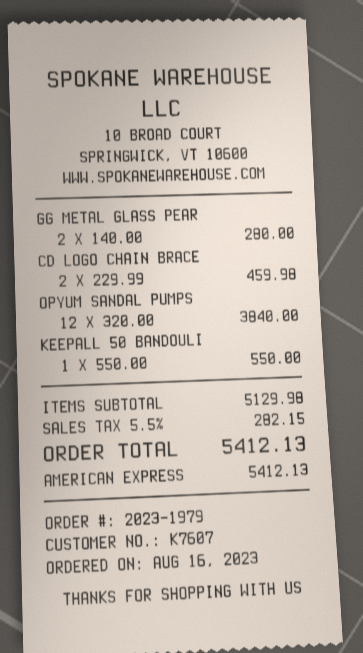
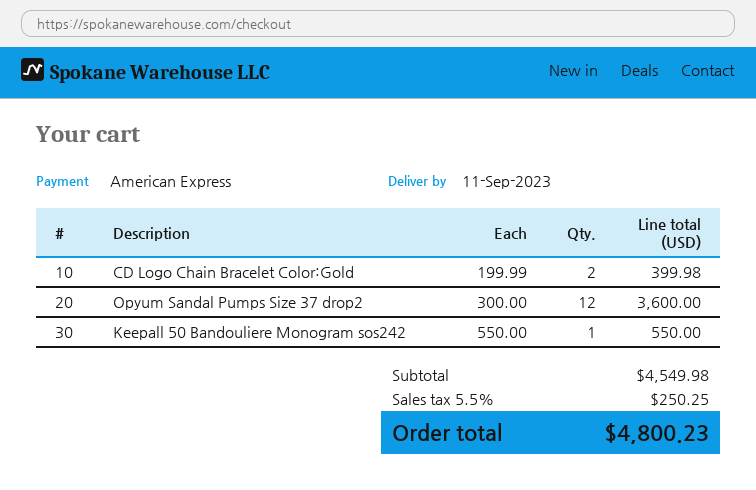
GG METAL GLASS PEAR: 2 x 140.00 = 280.00 -> none
CD LOGO CHAIN BRACE: 2 x 229.99 = 459.98 -> 2 x 199.99 = 399.98
OPYUM SANDAL PUMPS: 12 x 320.00 = 3840.00 -> 12 x 300.00 = 3600.00
subtotal: 5129.98 -> 4549.98
tax: 5.5% = 282.15 -> 5.5% = 250.25
total: 5412.13 -> 4800.23

